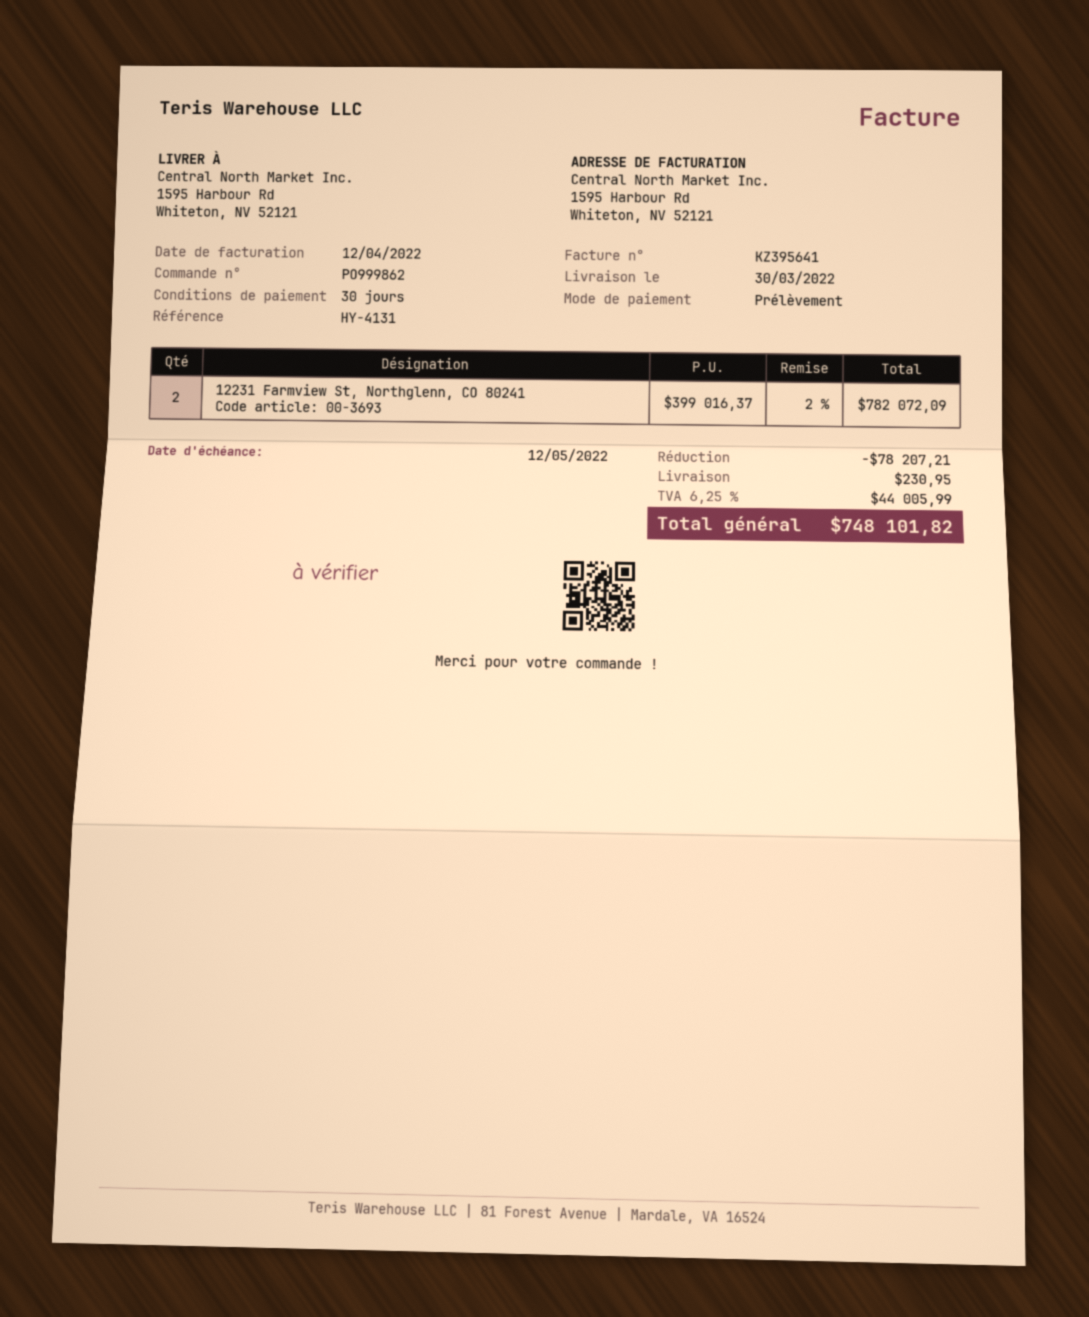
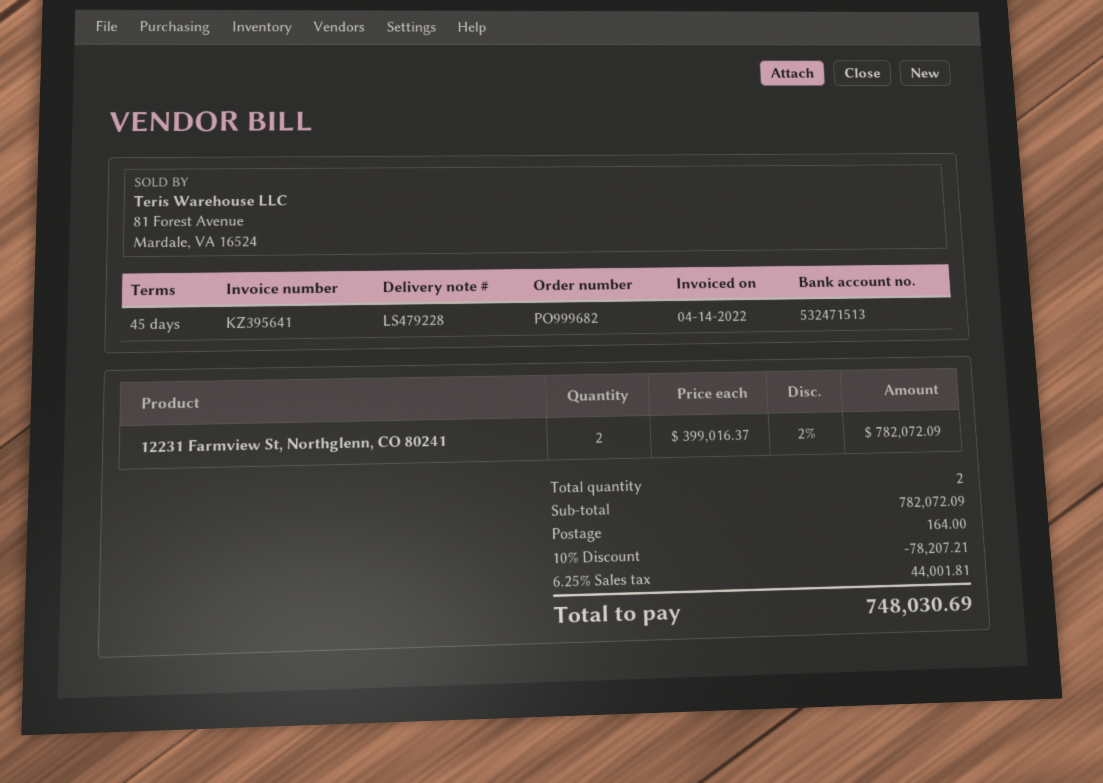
order number: PO999862 -> PO999682
invoice date: 2022-04-12 -> 2022-04-14
payment terms: 30 days -> 45 days
shipping: 230.95 -> 164.00
tax: 6.25% = 44005.99 -> 6.25% = 44001.81
total: 748101.82 -> 748030.69

